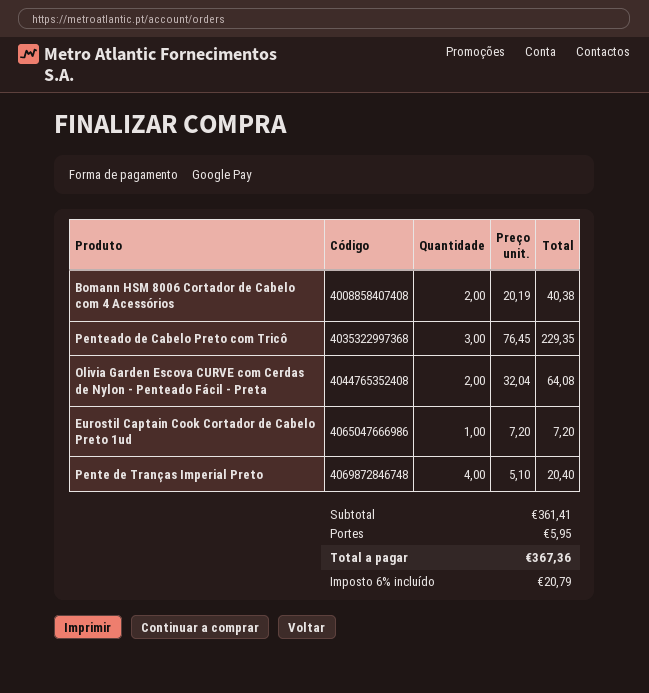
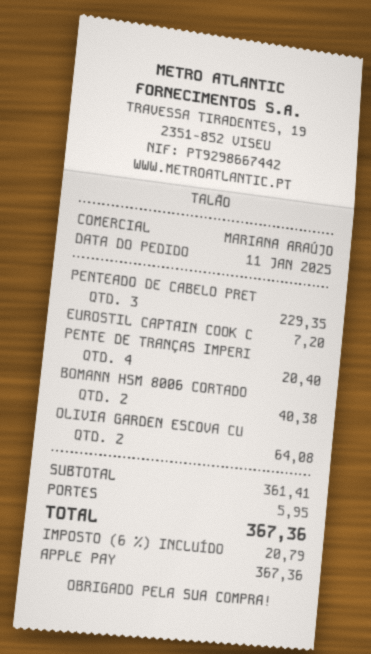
payment method: Google Pay -> Apple Pay

